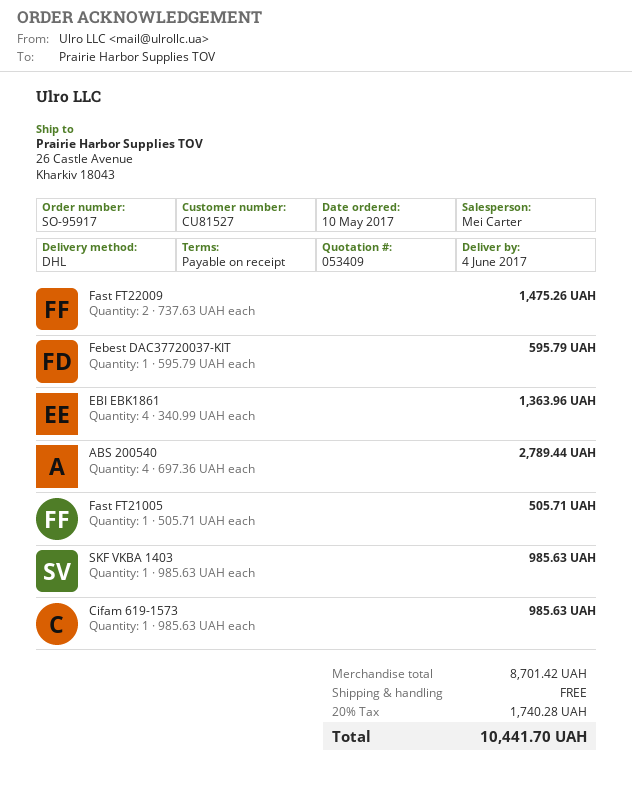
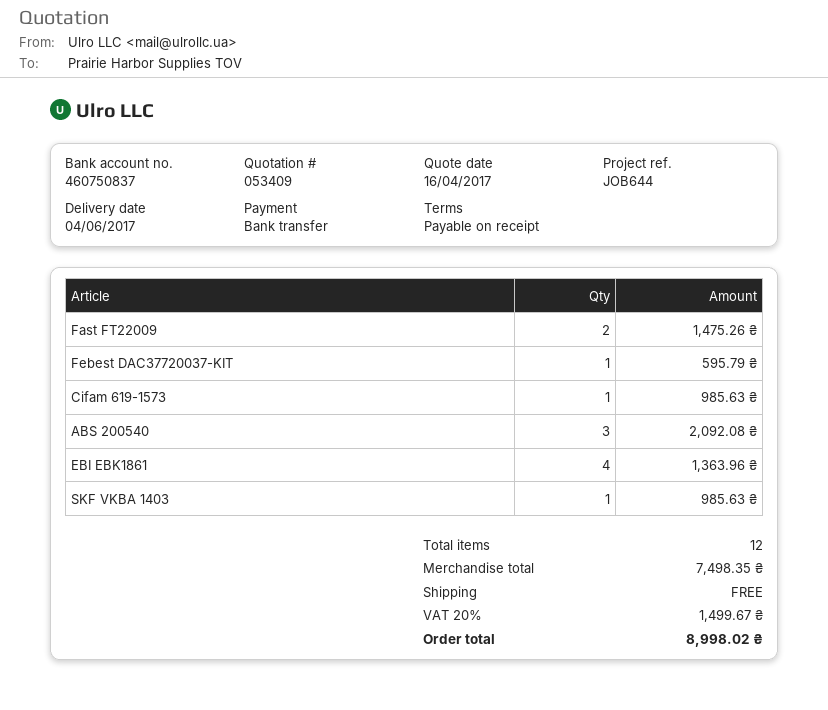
ABS 200540: 4 for 2789.44 -> 3 for 2092.08
Fast FT21005: 1 for 505.71 -> none
subtotal: 8701.42 -> 7498.35
tax: 20% = 1740.28 -> 20% = 1499.67
total: 10441.70 -> 8998.02

